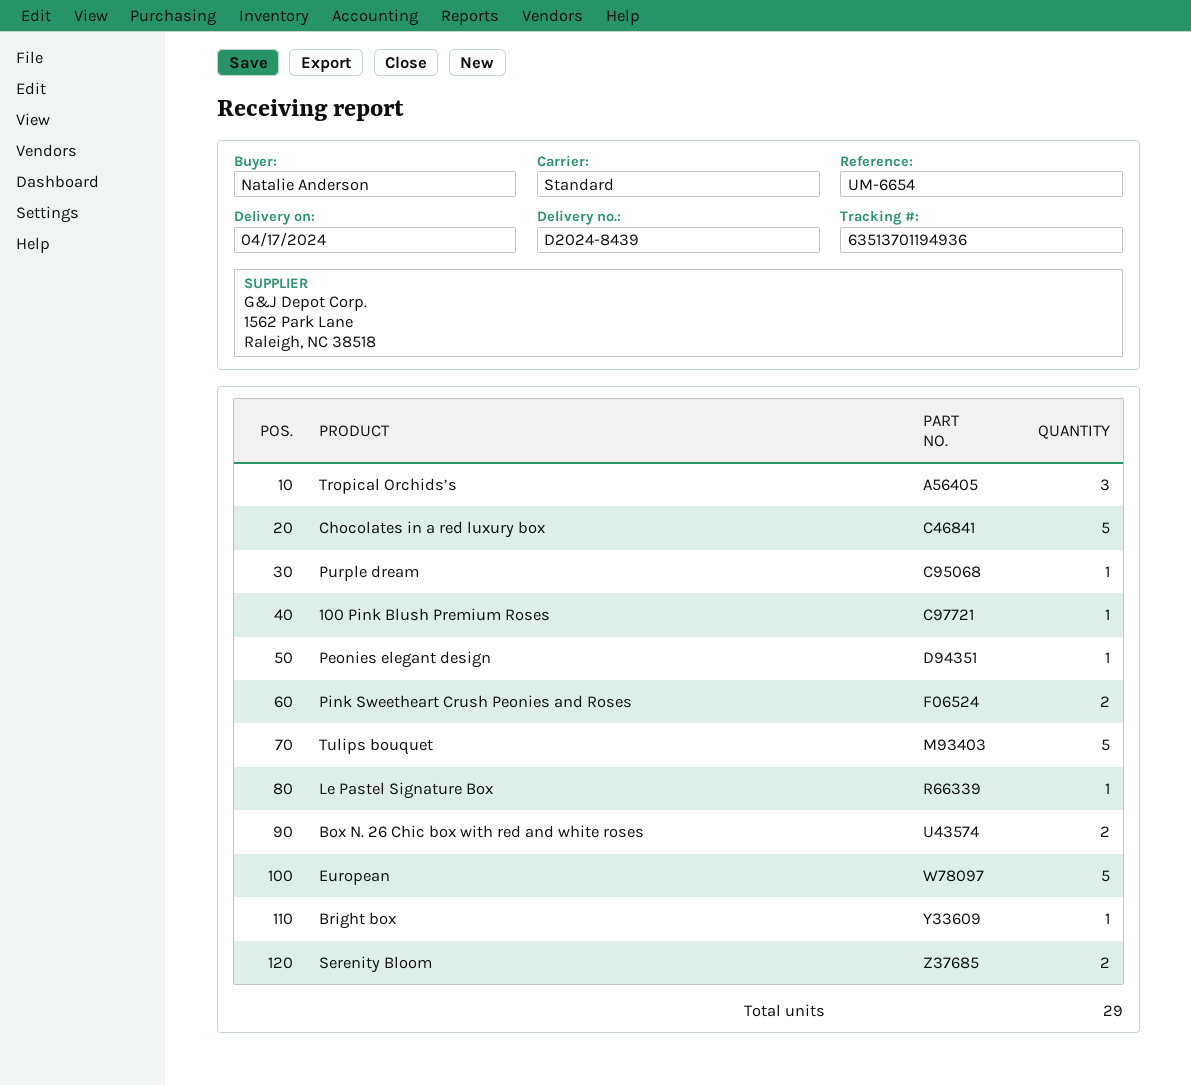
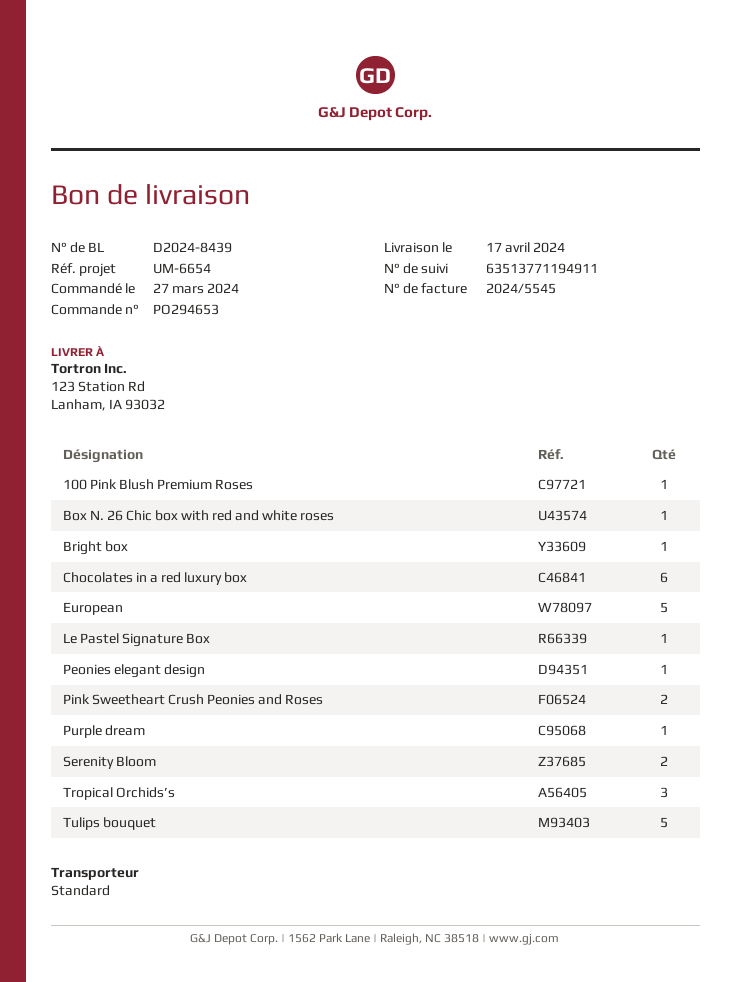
tracking number: 63513701194936 -> 63513771194911
Chocolates in a red luxury box: 5 -> 6
Box N. 26 Chic box with red and white roses: 2 -> 1

